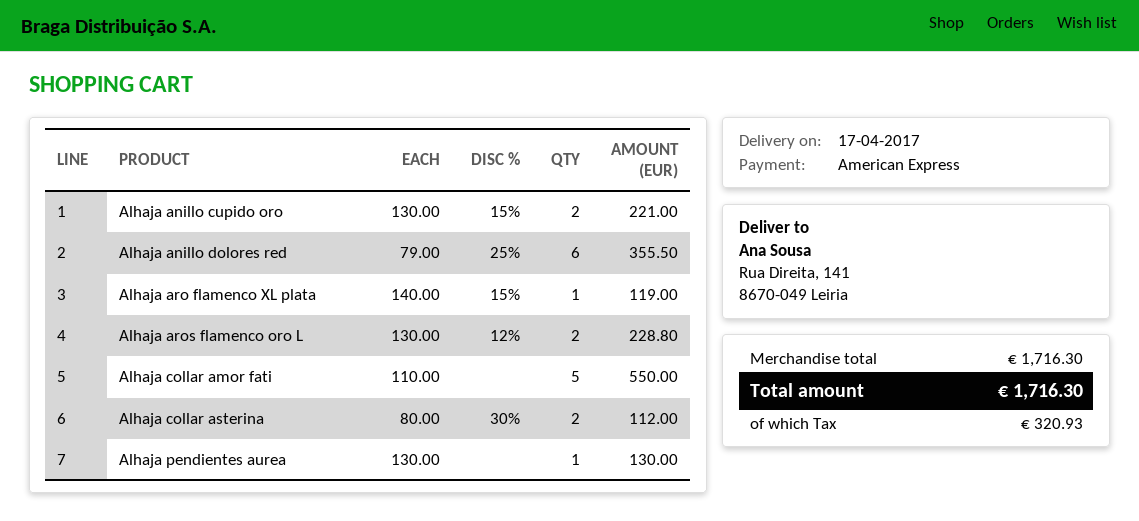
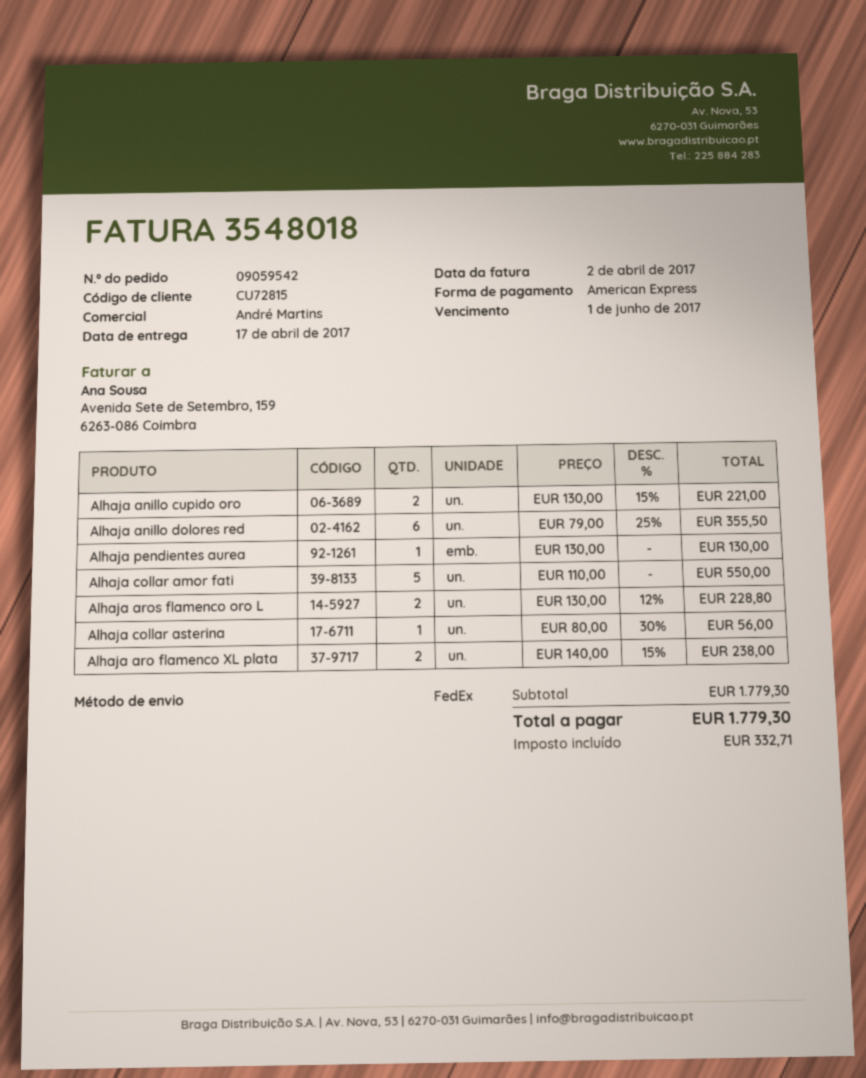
Alhaja aro flamenco XL plata: 1 x 140.00 - 15% = 119.00 -> 2 x 140.00 - 15% = 238.00
Alhaja collar asterina: 2 x 80.00 - 30% = 112.00 -> 1 x 80.00 - 30% = 56.00
subtotal: 1716.30 -> 1779.30
tax: 320.93 -> 332.71
total: 1716.30 -> 1779.30

